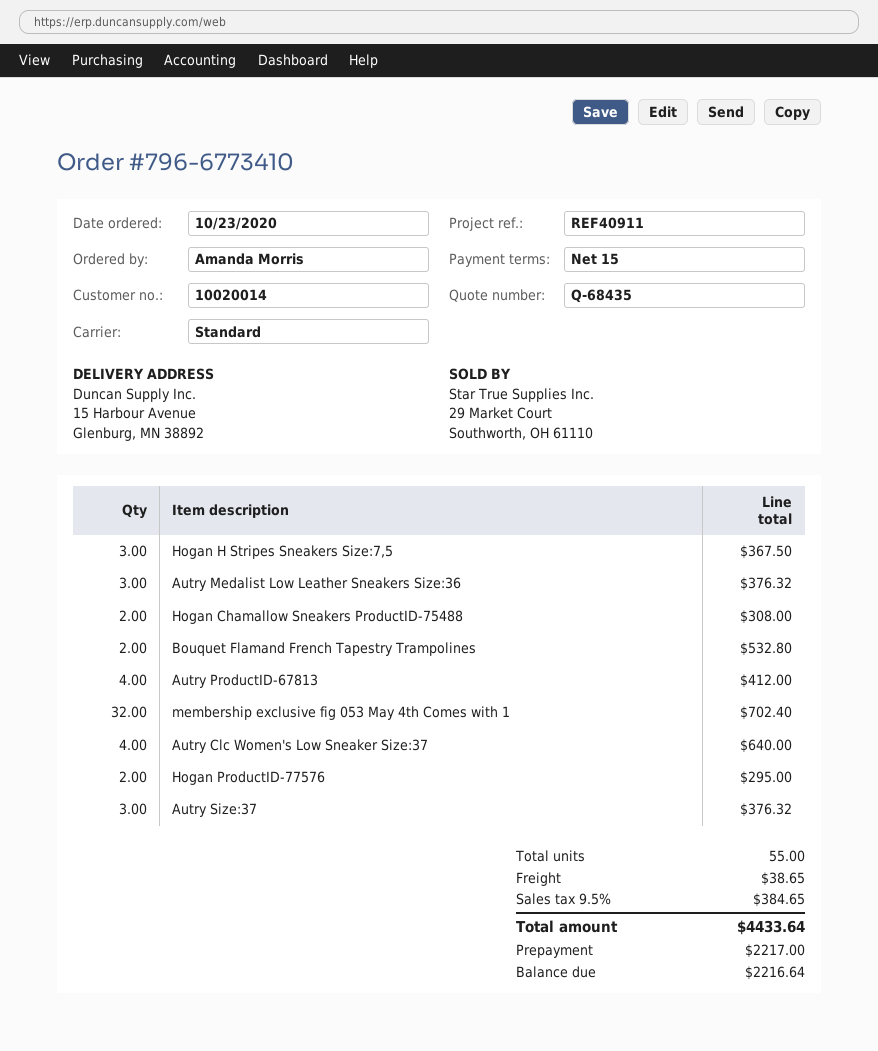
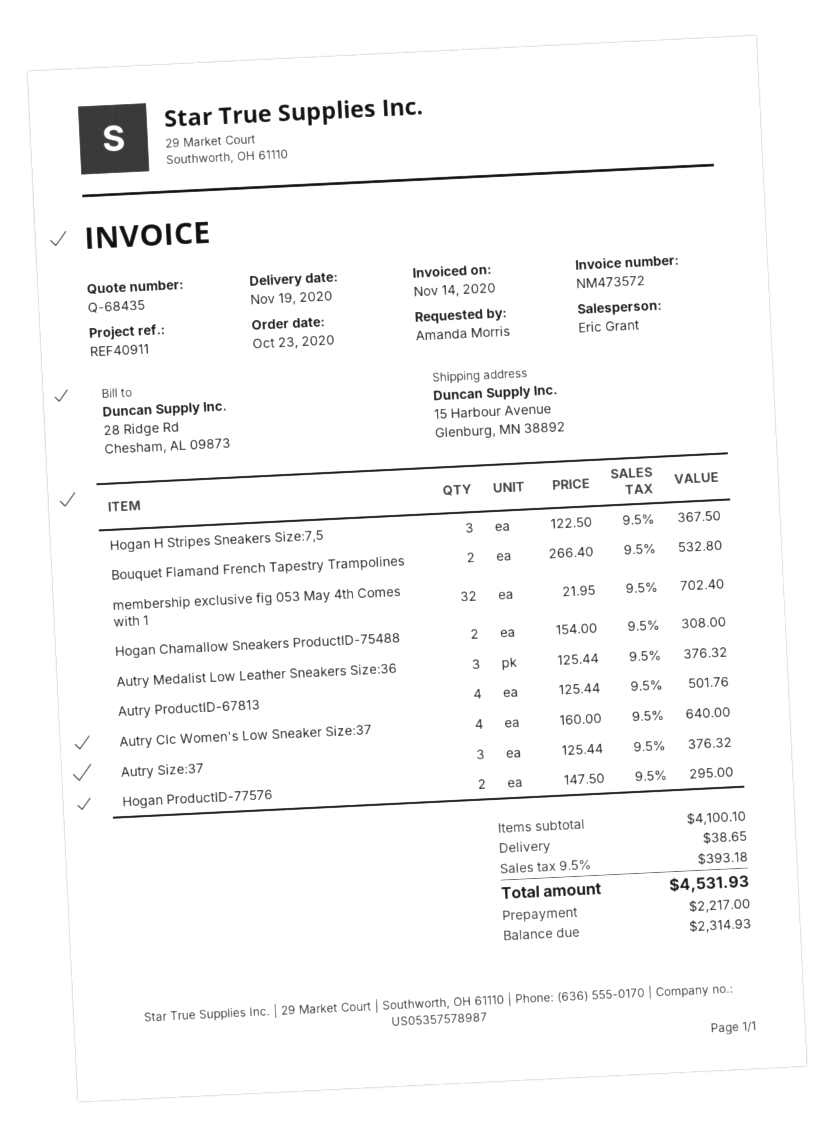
Autry ProductID-67813: 4 for 412.00 -> 4 for 501.76
tax: 9.5% = 384.65 -> 9.5% = 393.18
total: 4433.64 -> 4531.93
balance: 2216.64 -> 2314.93

